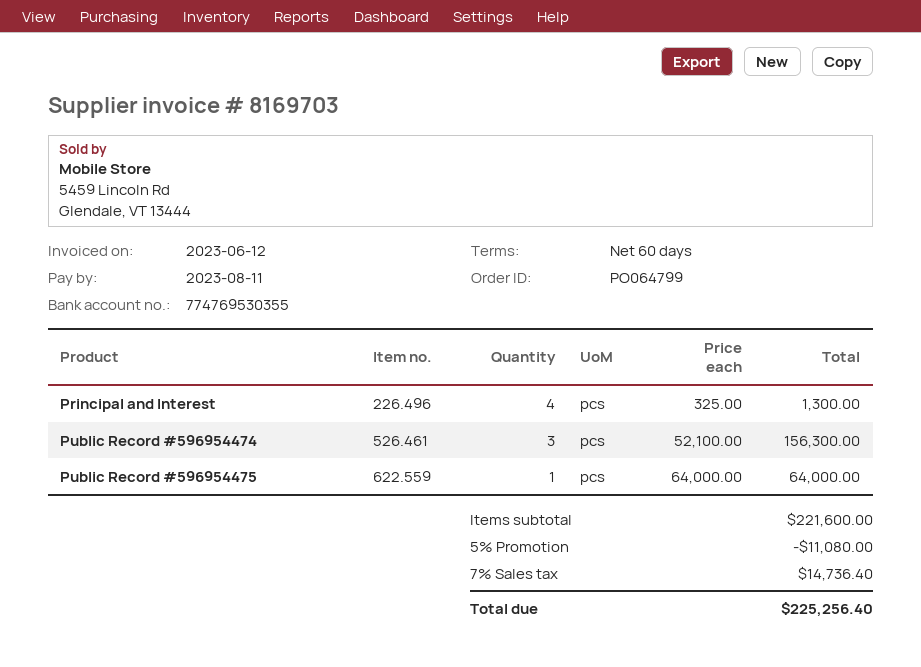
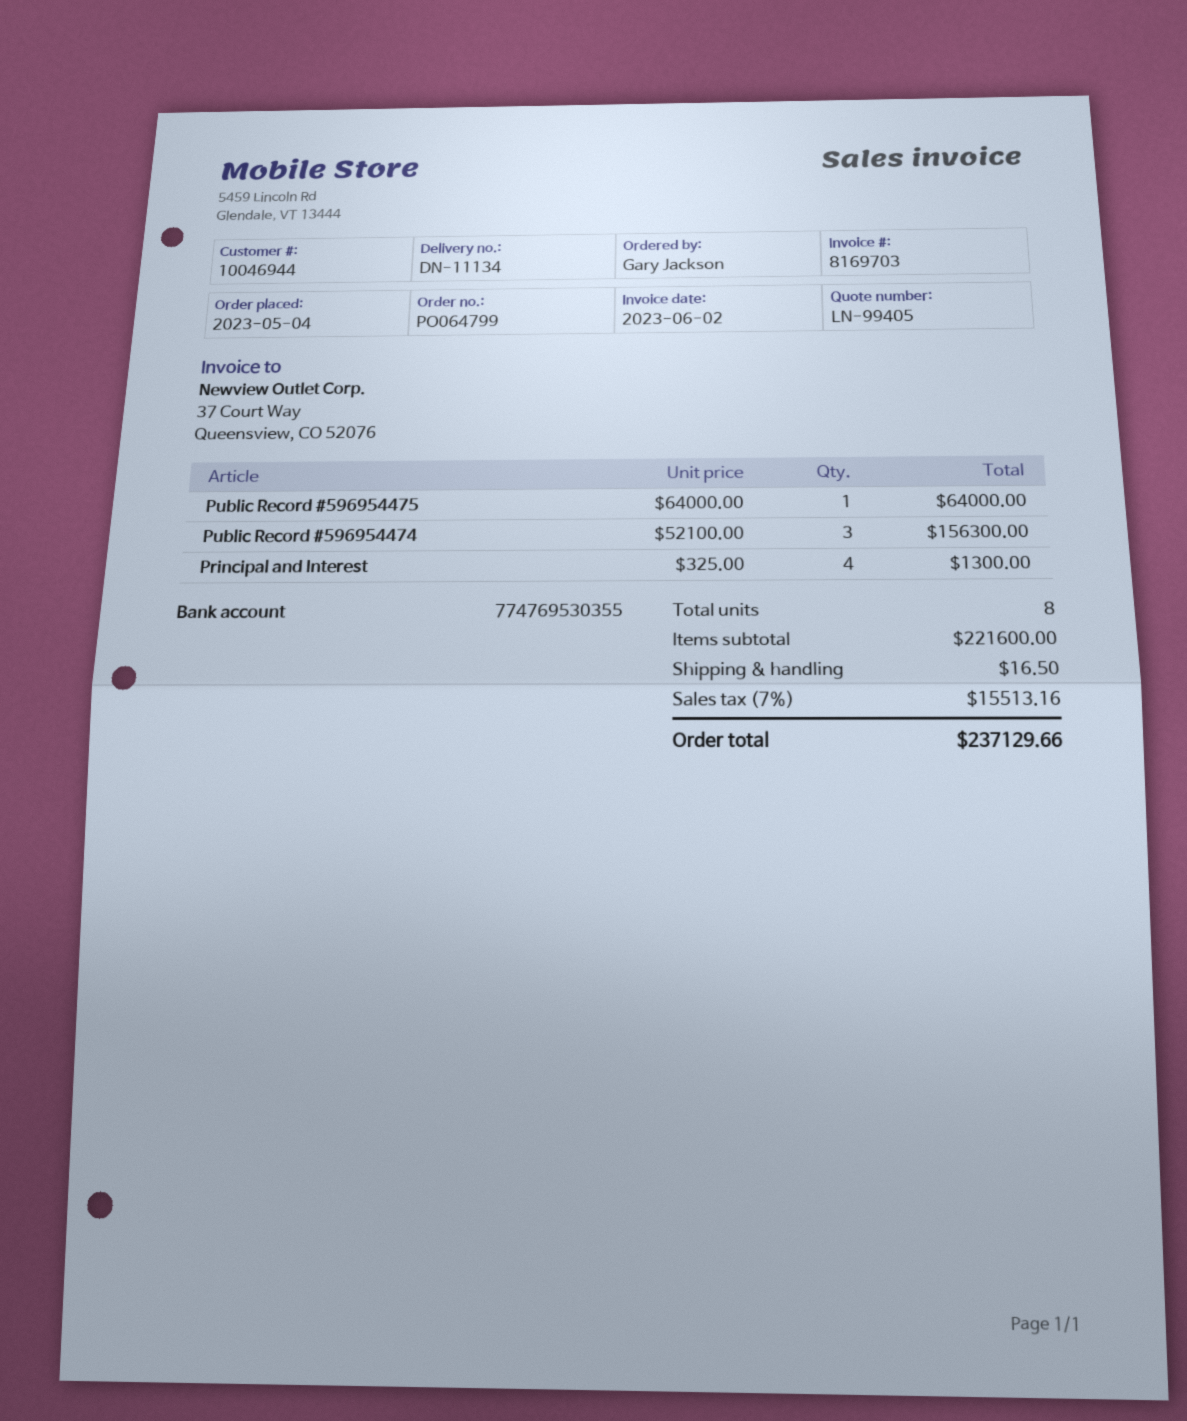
invoice date: 2023-06-12 -> 2023-06-02
discount: 5% = 11080.00 -> none
shipping: none -> 16.50
tax: 7% = 14736.40 -> 7% = 15513.16
total: 225256.40 -> 237129.66

